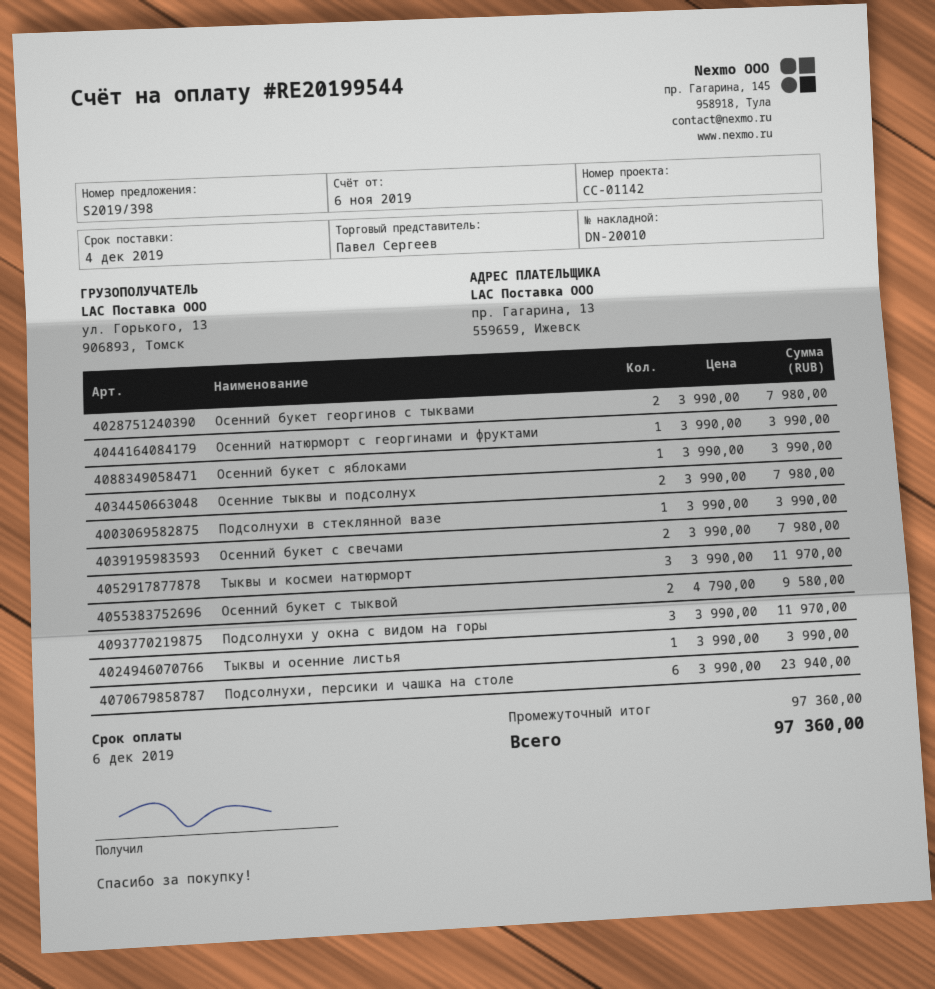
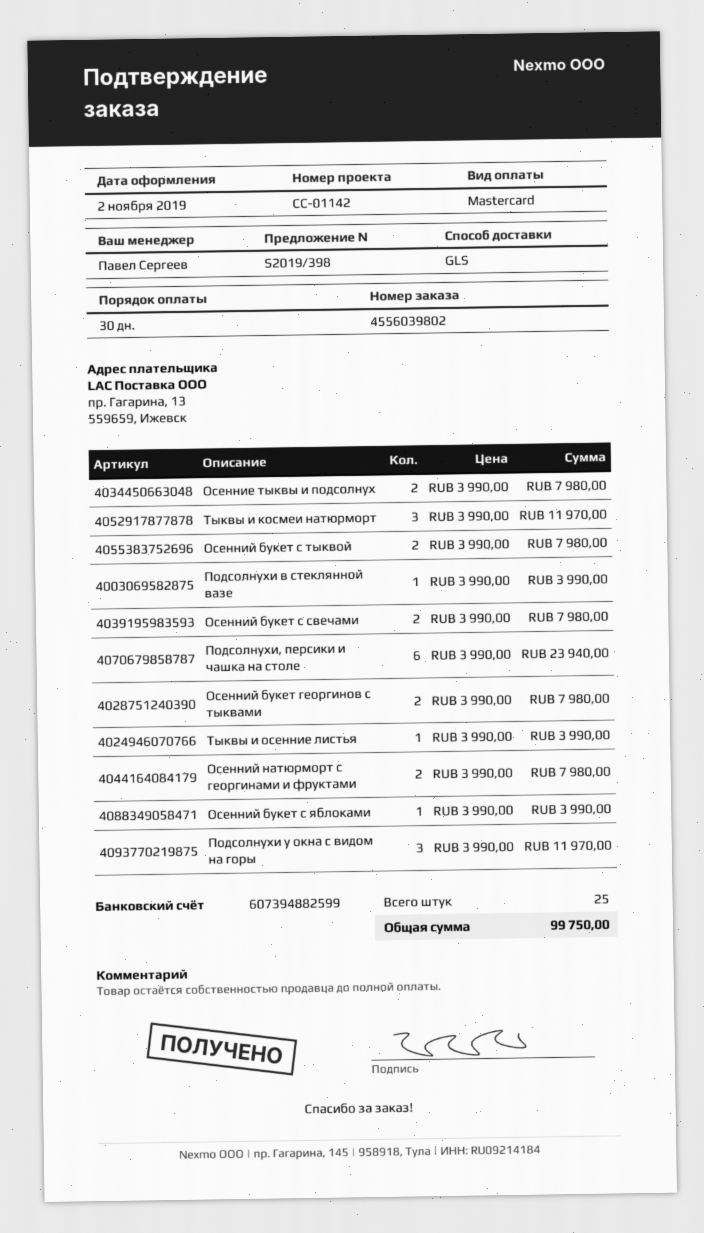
Осенний натюрморт с георгинами и фруктами: 1 x 3990.00 = 3990.00 -> 2 x 3990.00 = 7980.00
Осенний букет с тыквой: 2 x 4790.00 = 9580.00 -> 2 x 3990.00 = 7980.00
total: 97360.00 -> 99750.00

